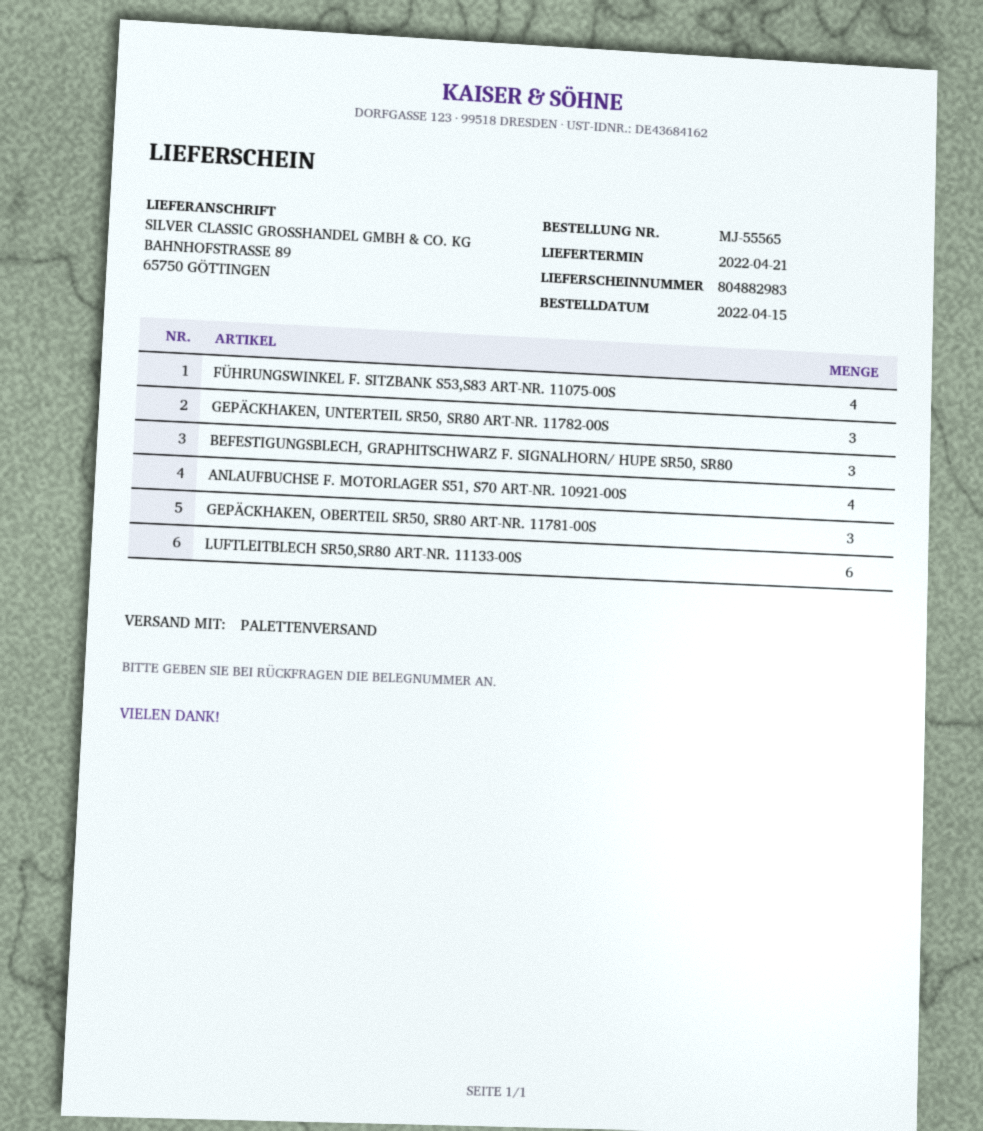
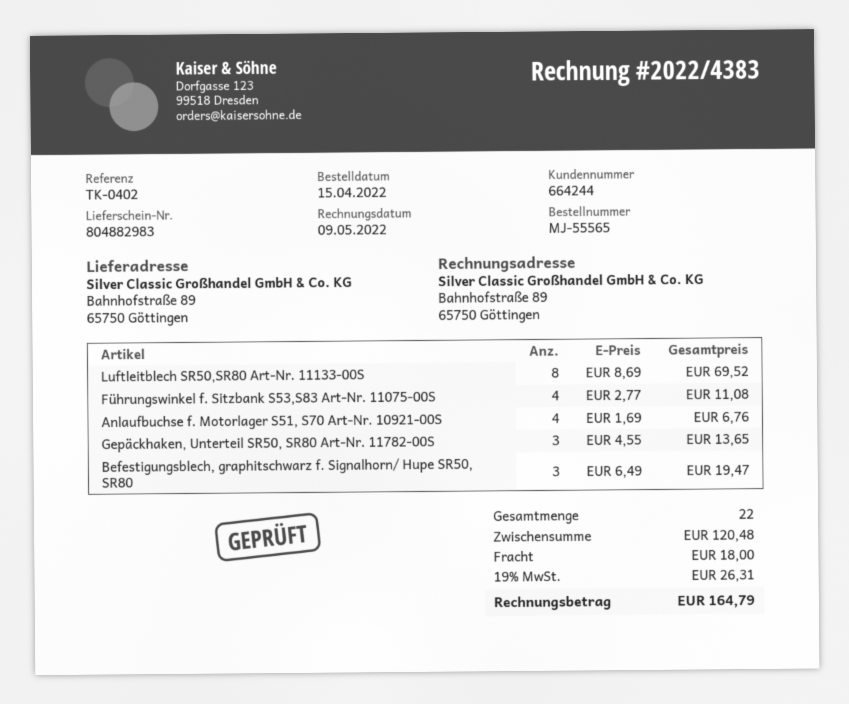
GEPÄCKHAKEN, OBERTEIL SR50, SR80 ART-NR. 11781-00S: 3 -> none
LUFTLEITBLECH SR50,SR80 ART-NR. 11133-00S: 6 -> 8

